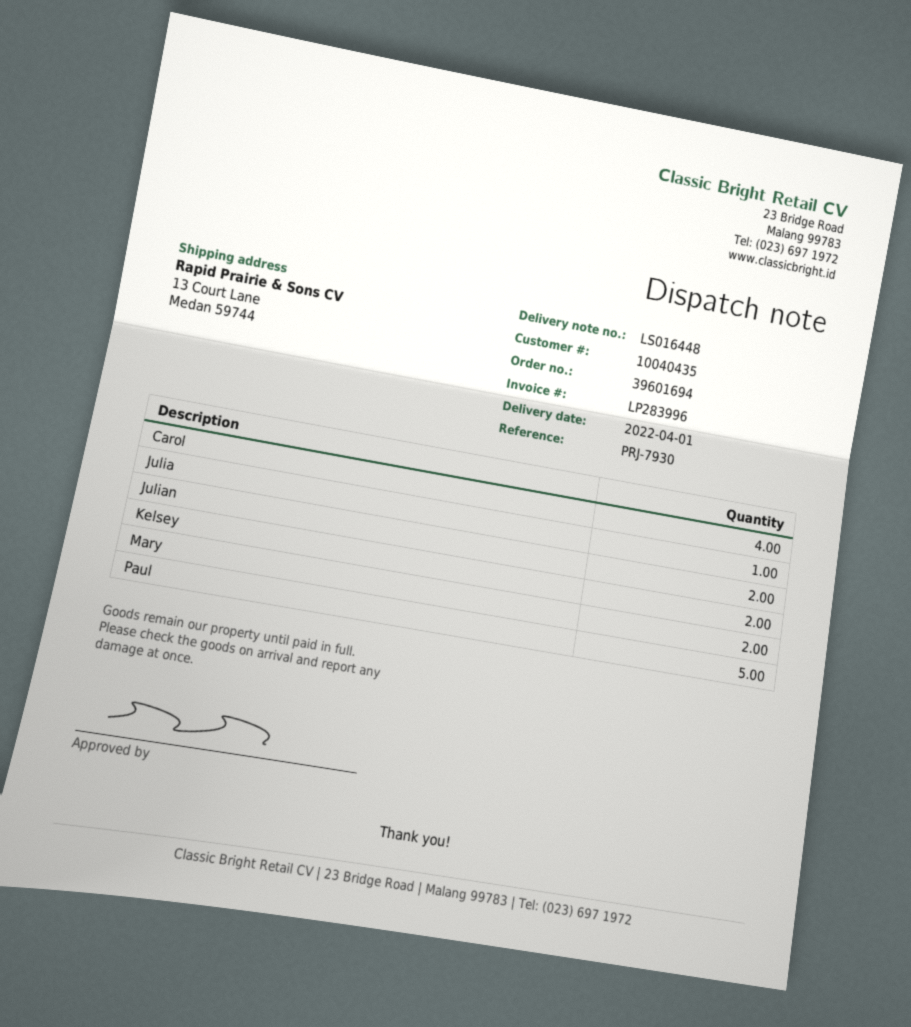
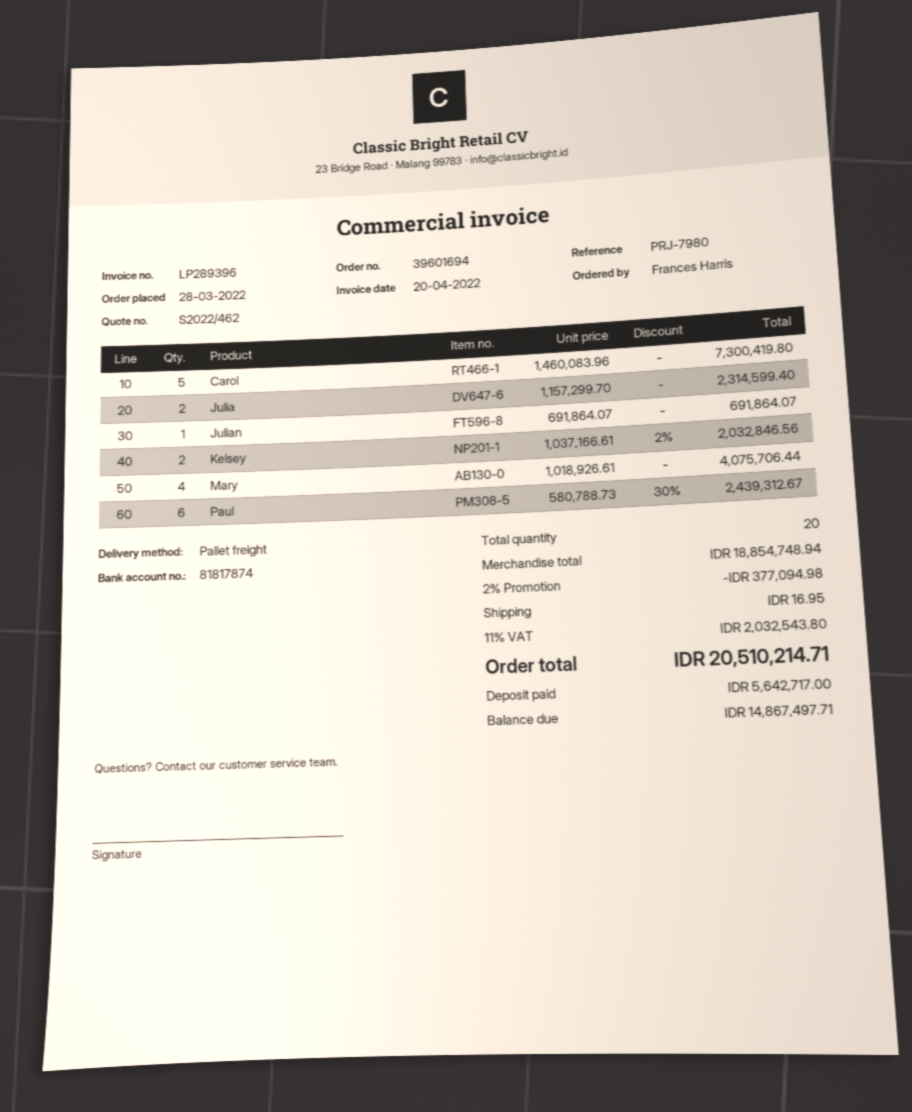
invoice number: LP283996 -> LP289396
reference: PRJ-7930 -> PRJ-7980
Carol: 4 -> 5
Julia: 1 -> 2
Julian: 2 -> 1
Mary: 2 -> 4
Paul: 5 -> 6

